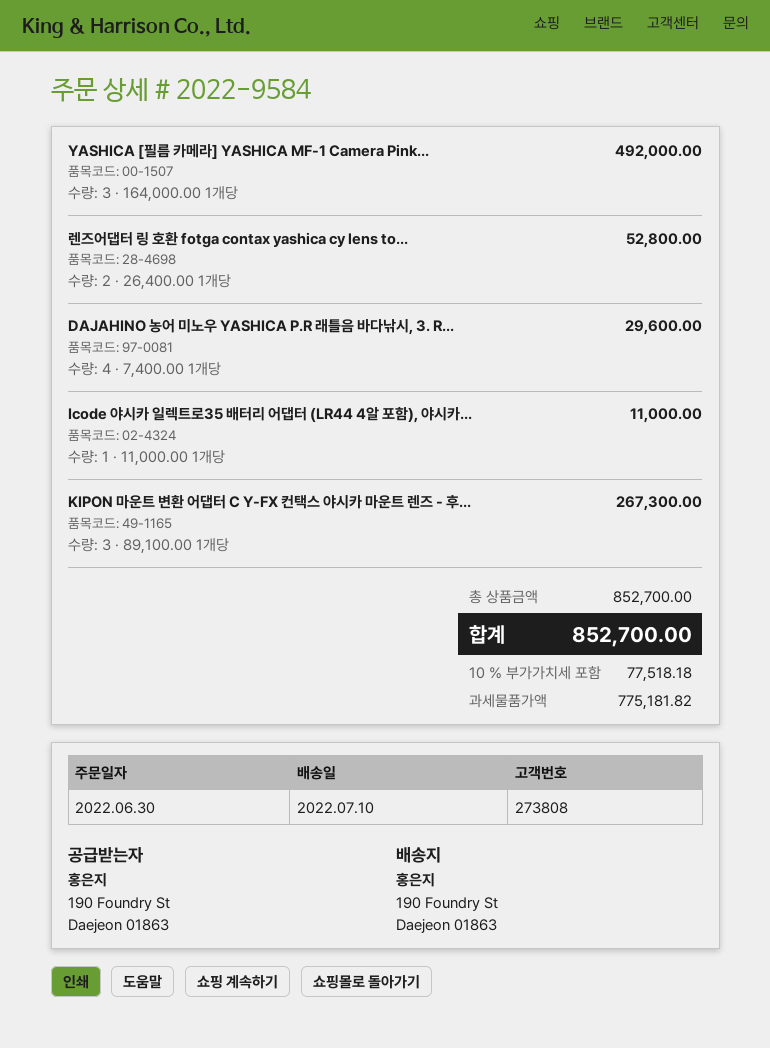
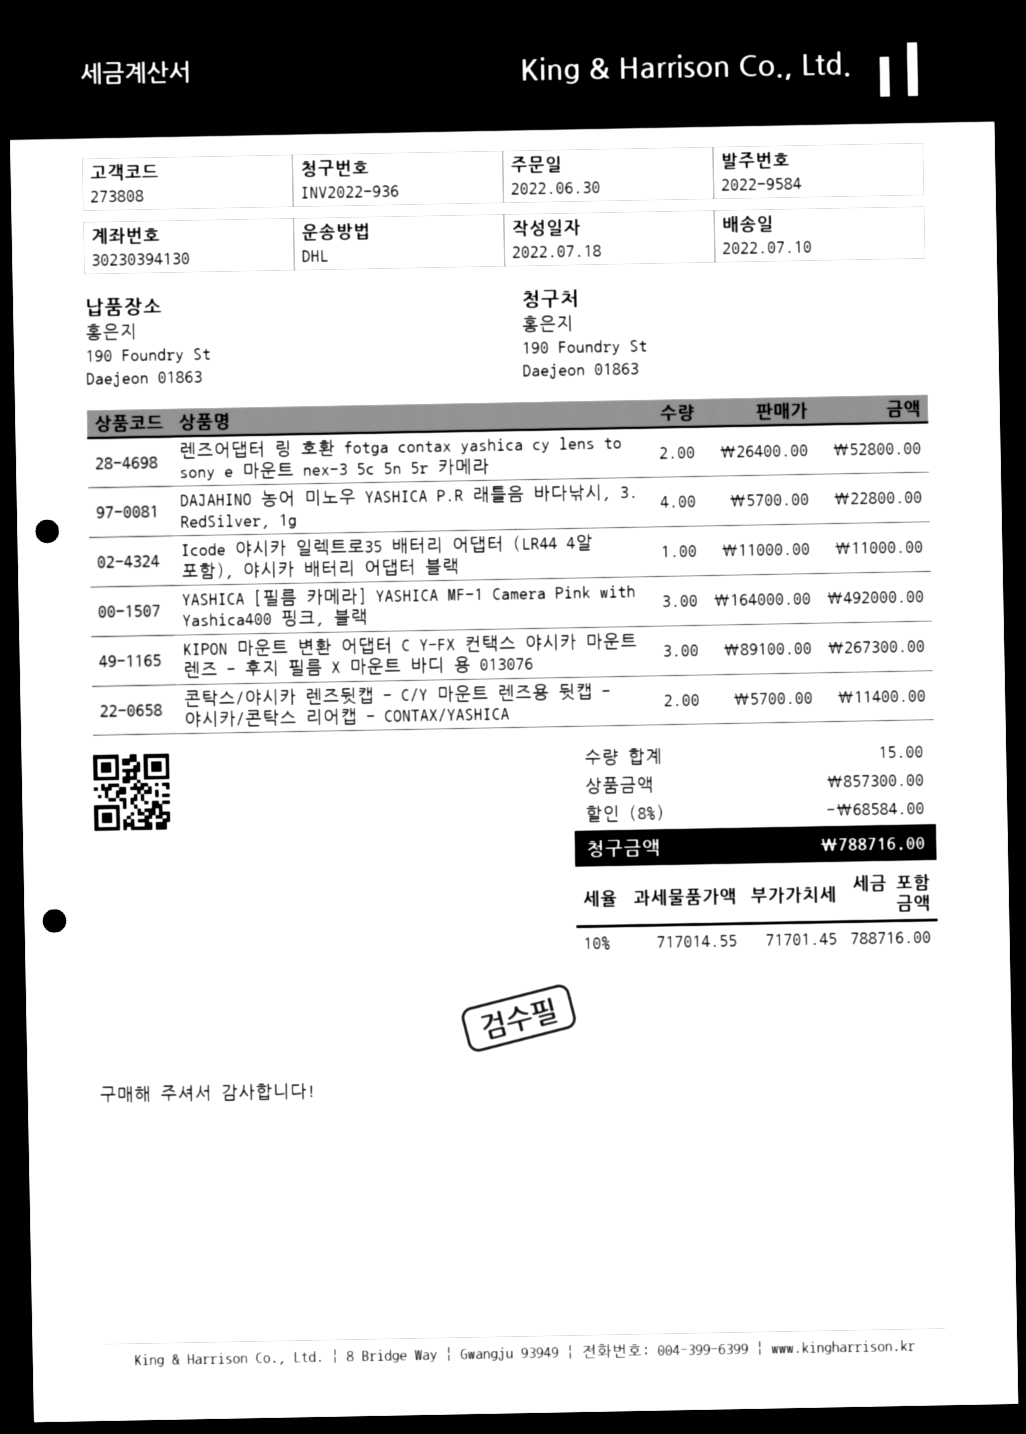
DAJAHINO 농어 미노우 YASHICA P.R 래틀음 바다낚시, 3. R...: 4 x 7400.00 = 29600.00 -> 4 x 5700.00 = 22800.00
콘탁스/야시카 렌즈뒷캡 - C/Y 마운트 렌즈용 뒷캡 - 야시카/콘탁스 리어캡 - CONTAX/YASHICA: none -> 2 x 5700.00 = 11400.00
subtotal: 852700.00 -> 857300.00
discount: none -> 8% = 68584.00
net: 775181.82 -> 717014.55
tax: 10% = 77518.18 -> 10% = 71701.45
total: 852700.00 -> 788716.00

